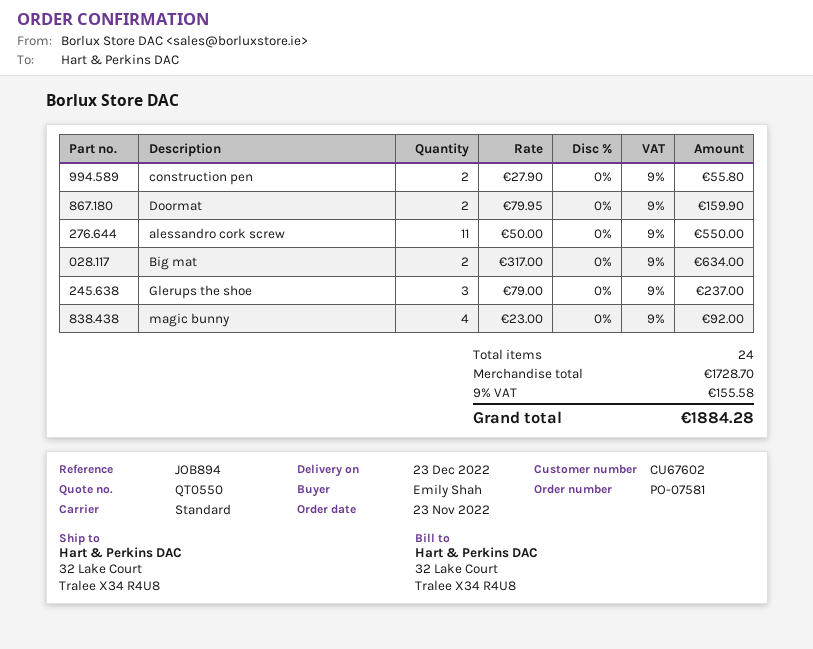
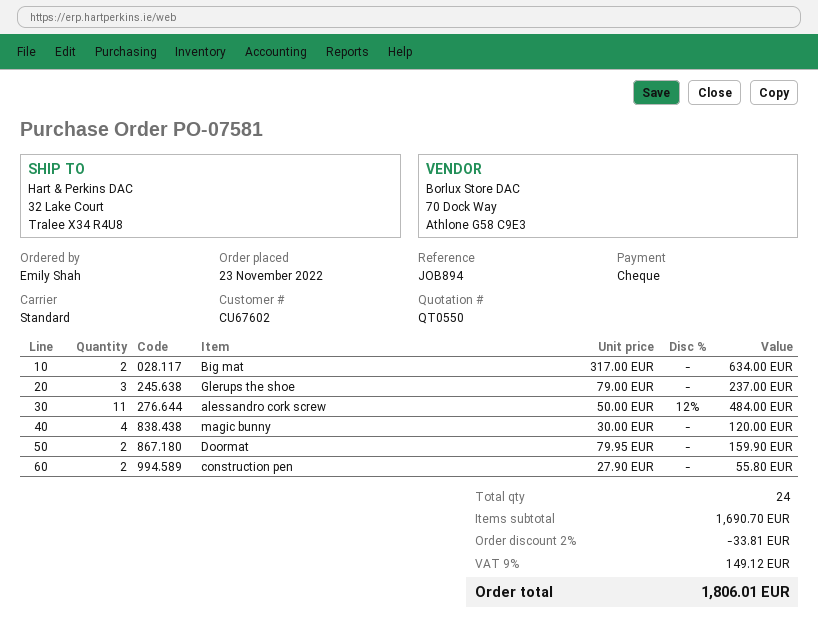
alessandro cork screw: 11 x 50.00 = 550.00 -> 11 x 50.00 - 12% = 484.00
magic bunny: 4 x 23.00 = 92.00 -> 4 x 30.00 = 120.00
subtotal: 1728.70 -> 1690.70
discount: none -> 2% = 33.81
tax: 9% = 155.58 -> 9% = 149.12
total: 1884.28 -> 1806.01

